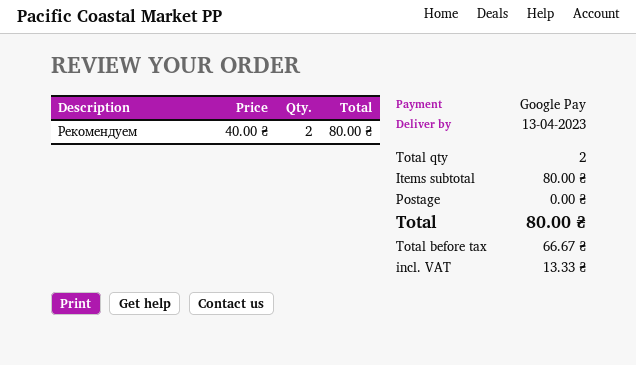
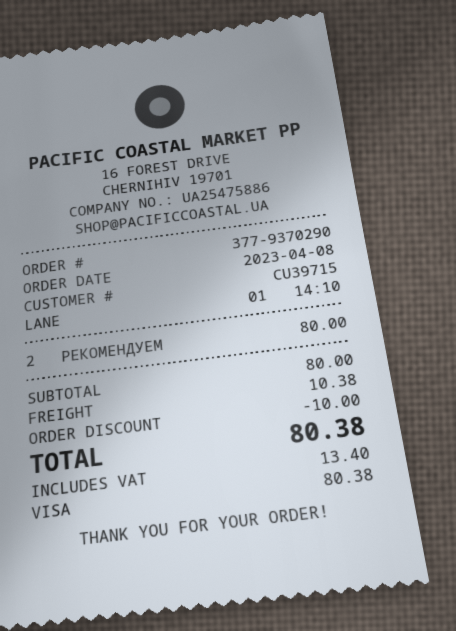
payment method: Google Pay -> Visa
discount: none -> 10.00
shipping: 0.00 -> 10.38
tax: 13.33 -> 13.40
total: 80.00 -> 80.38

